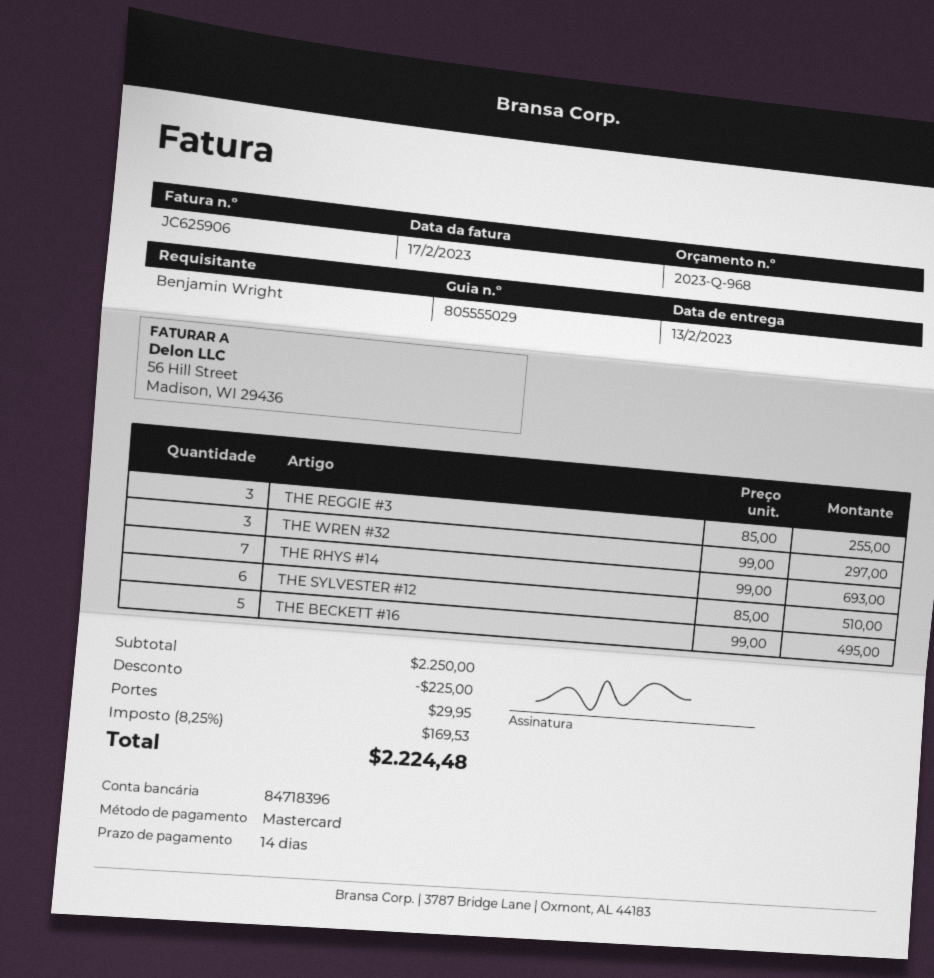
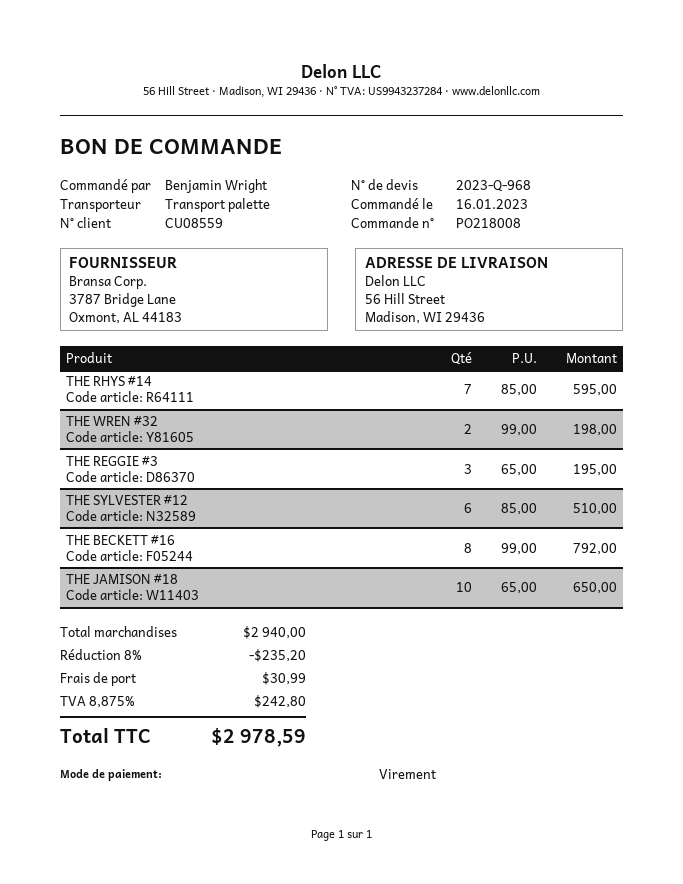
payment method: Mastercard -> bank transfer
THE REGGIE #3: 3 x 85.00 = 255.00 -> 3 x 65.00 = 195.00
THE WREN #32: 3 x 99.00 = 297.00 -> 2 x 99.00 = 198.00
THE RHYS #14: 7 x 99.00 = 693.00 -> 7 x 85.00 = 595.00
THE BECKETT #16: 5 x 99.00 = 495.00 -> 8 x 99.00 = 792.00
THE JAMISON #18: none -> 10 x 65.00 = 650.00
subtotal: 2250.00 -> 2940.00
discount: 225.00 -> 235.20
shipping: 29.95 -> 30.99
tax: 8.25% = 169.53 -> 8.875% = 242.80
total: 2224.48 -> 2978.59

